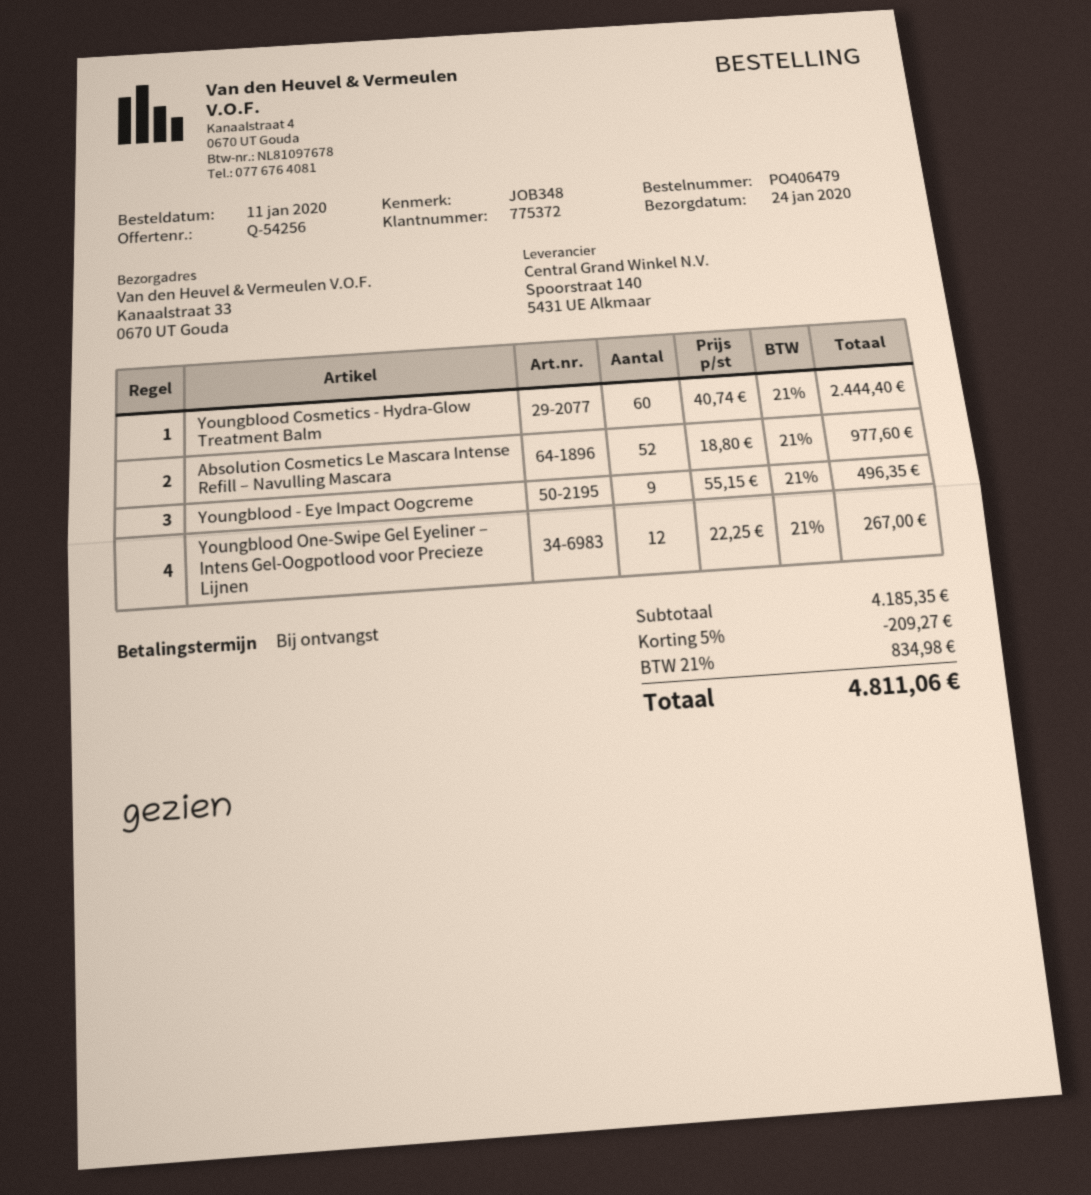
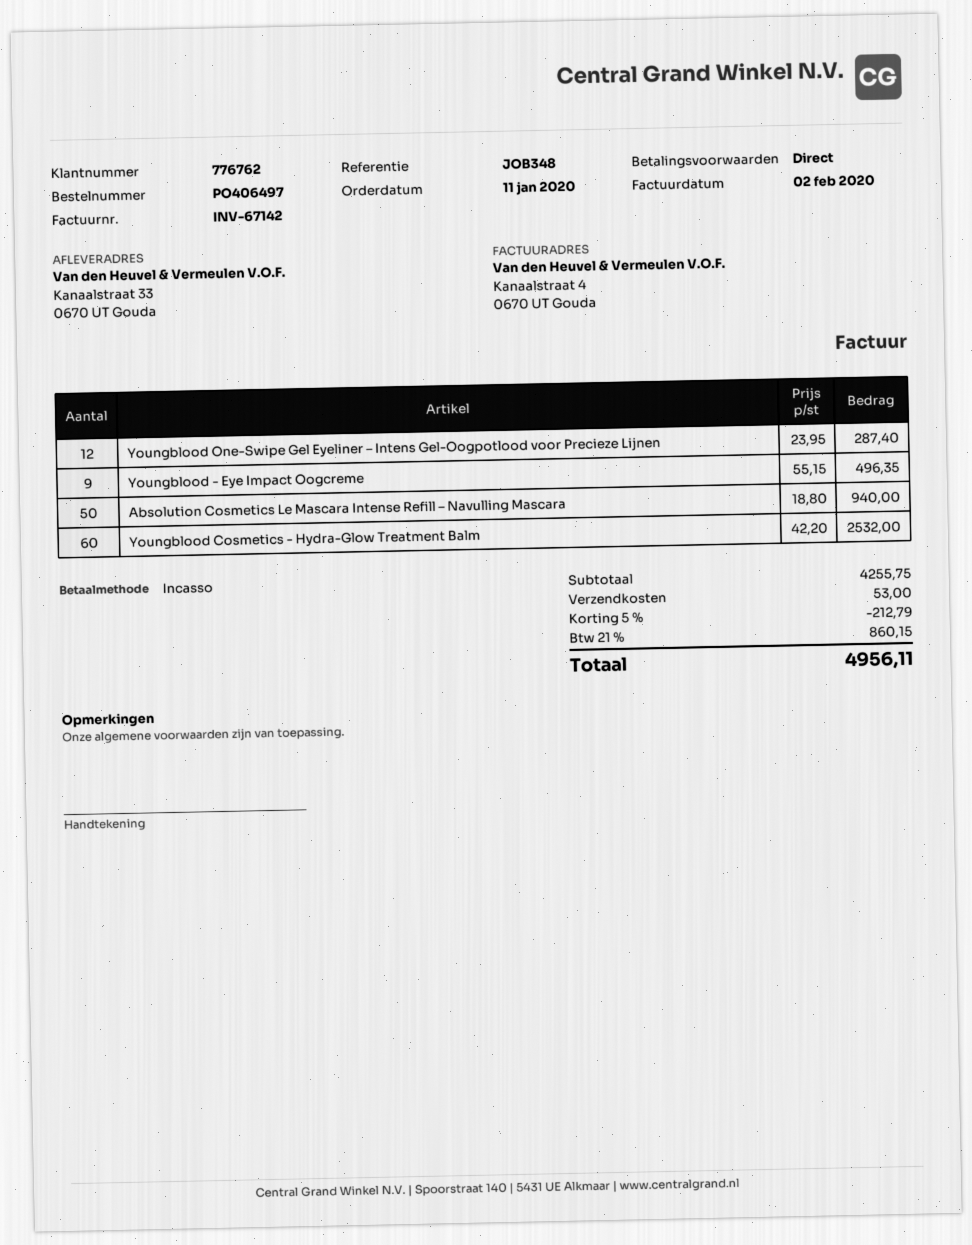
order number: PO406479 -> PO406497
customer number: 775372 -> 776762
Youngblood Cosmetics - Hydra-Glow Treatment Balm: 60 x 40.74 = 2444.40 -> 60 x 42.20 = 2532.00
Absolution Cosmetics Le Mascara Intense Refill – Navulling Mascara: 52 x 18.80 = 977.60 -> 50 x 18.80 = 940.00
Youngblood One-Swipe Gel Eyeliner – Intens Gel-Oogpotlood voor Precieze Lijnen: 12 x 22.25 = 267.00 -> 12 x 23.95 = 287.40
subtotal: 4185.35 -> 4255.75
discount: 5% = 209.27 -> 5% = 212.79
shipping: none -> 53.00
tax: 21% = 834.98 -> 21% = 860.15
total: 4811.06 -> 4956.11

